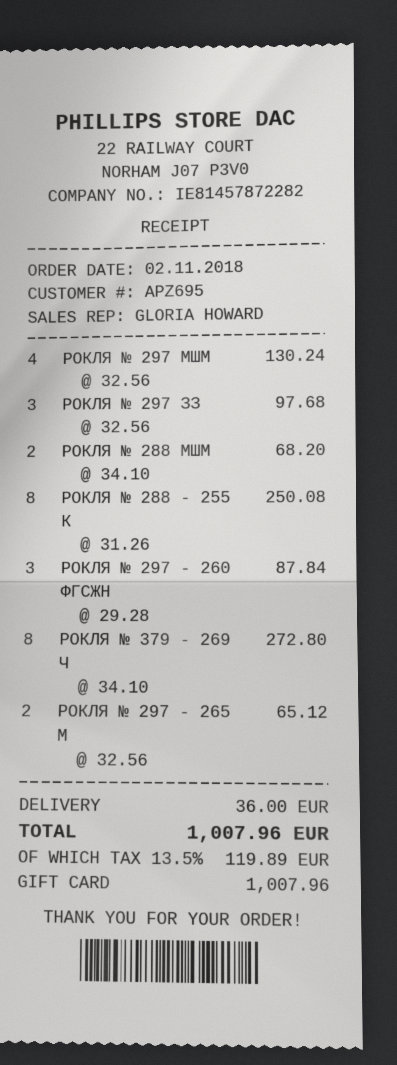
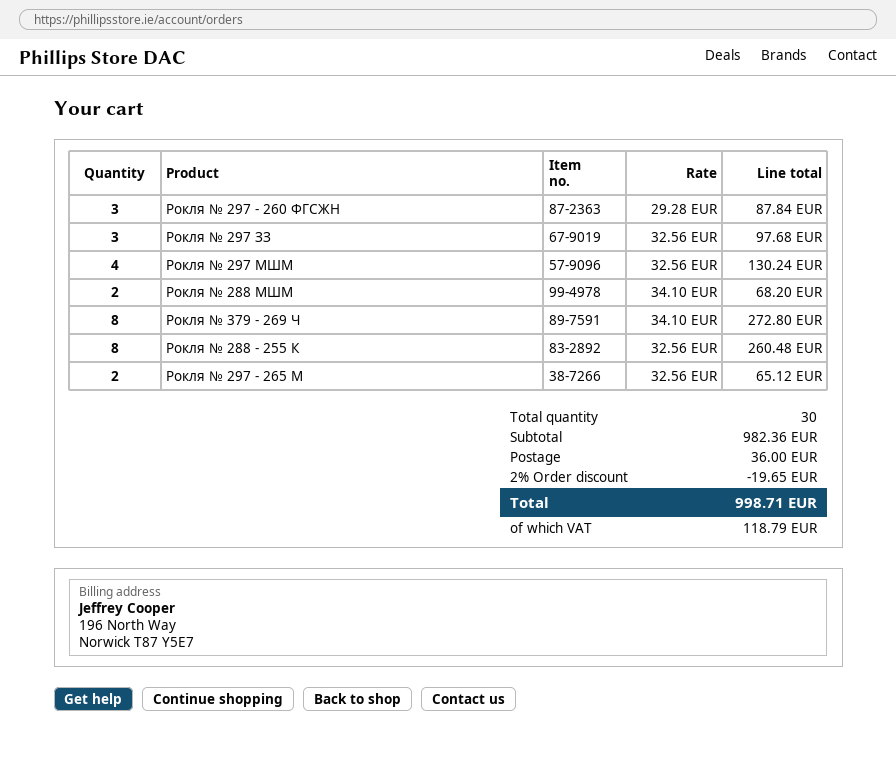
РОКЛЯ № 288 - 255 К: 8 x 31.26 = 250.08 -> 8 x 32.56 = 260.48
discount: none -> 2% = 19.65
tax: 119.89 -> 118.79
total: 1007.96 -> 998.71

